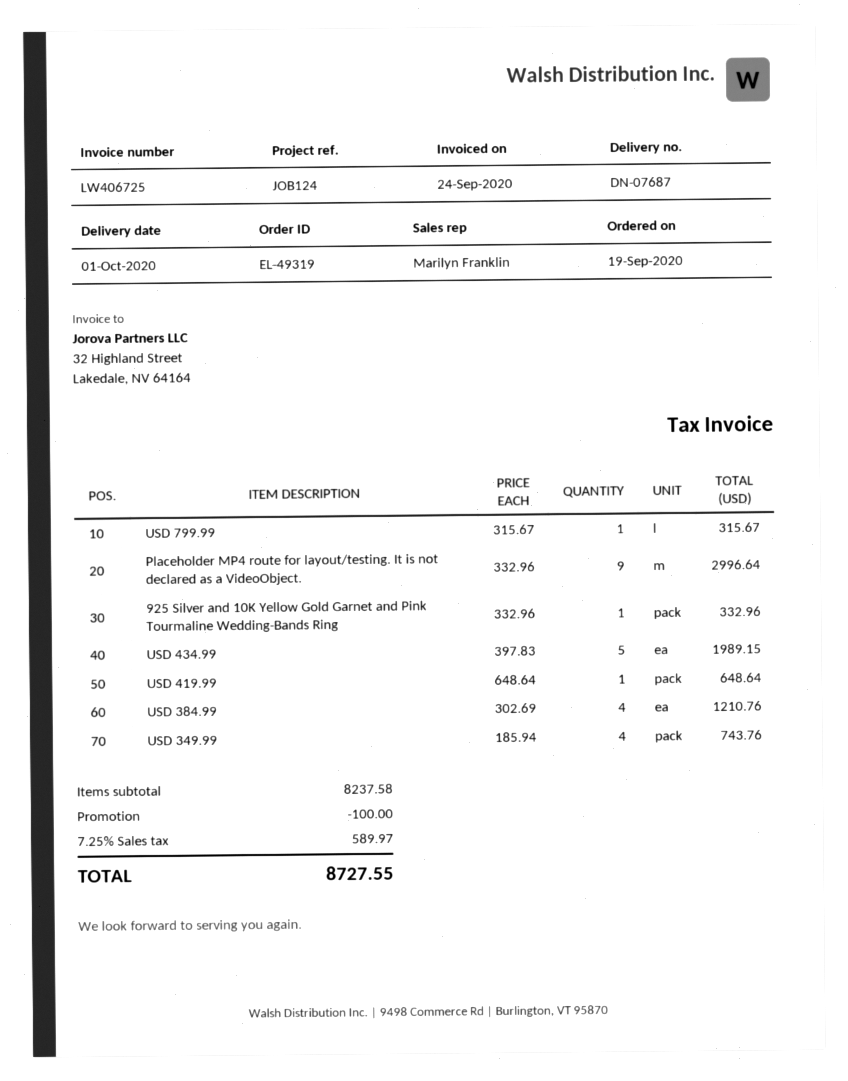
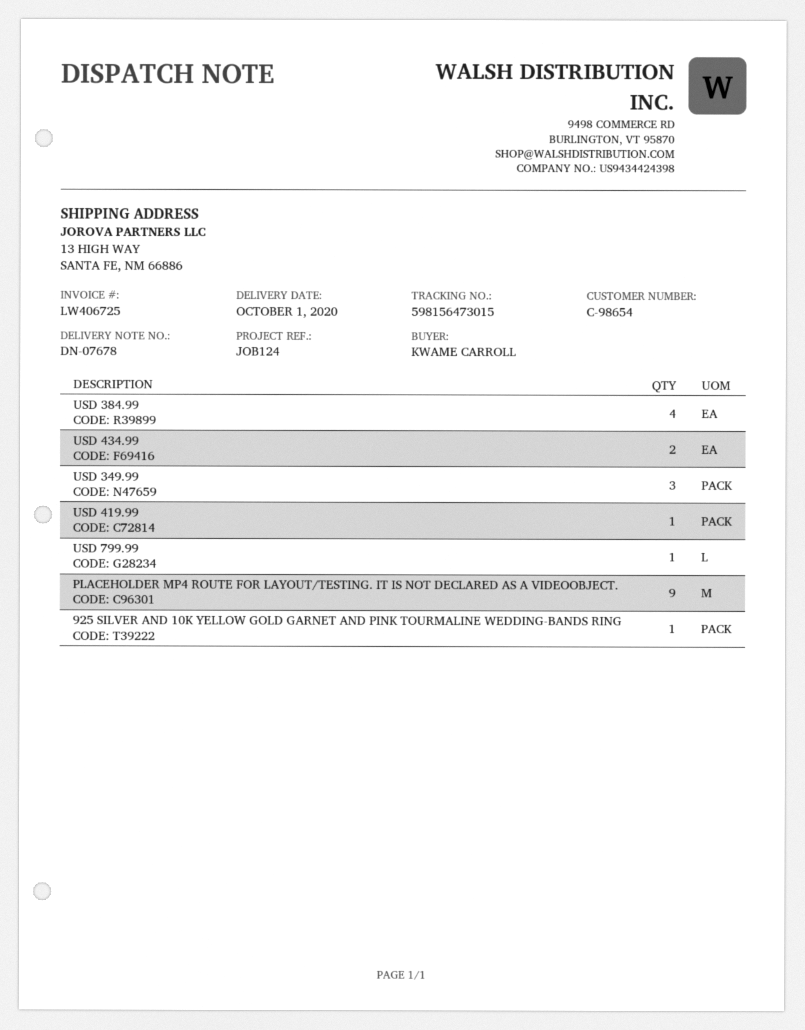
delivery note number: DN-07687 -> DN-07678
USD 434.99: 5 -> 2
USD 349.99: 4 -> 3

